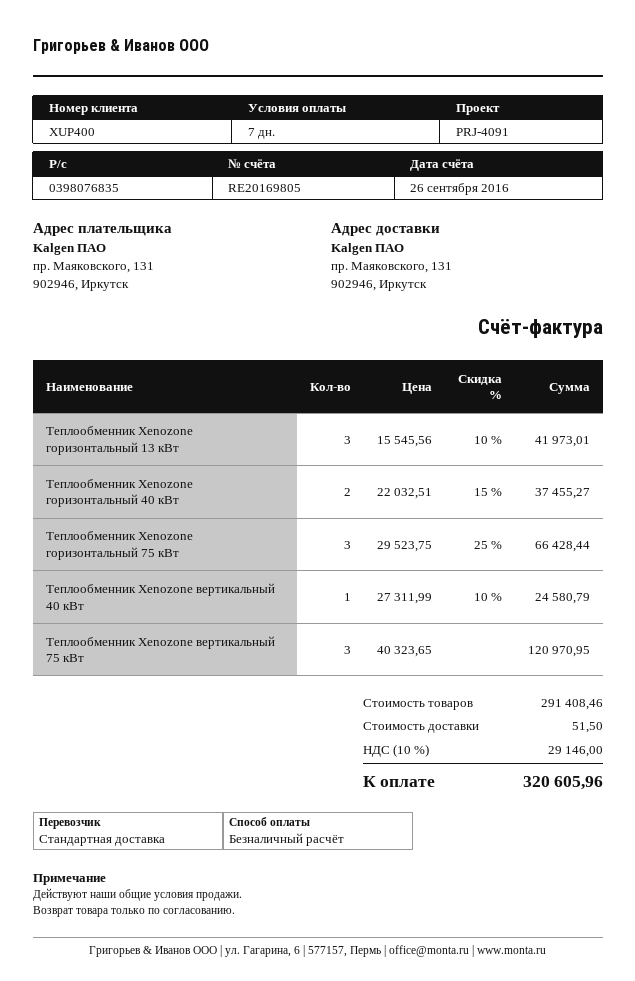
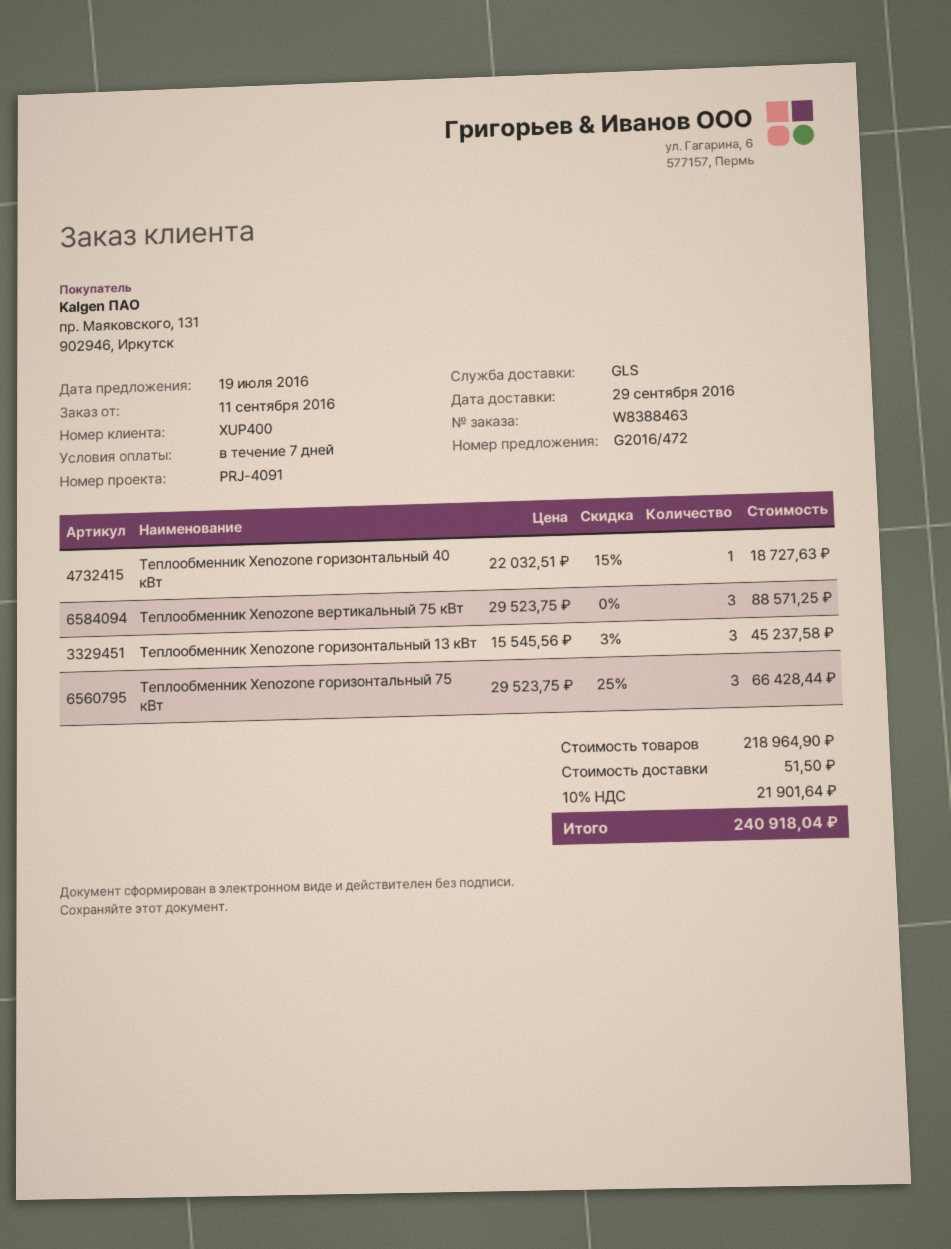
shipping method: standard -> GLS
Теплообменник Xenozone горизонтальный 13 кВт: 3 x 15545.56 - 10% = 41973.01 -> 3 x 15545.56 - 3% = 45237.58
Теплообменник Xenozone горизонтальный 40 кВт: 2 x 22032.51 - 15% = 37455.27 -> 1 x 22032.51 - 15% = 18727.63
Теплообменник Xenozone вертикальный 40 кВт: 1 x 27311.99 - 10% = 24580.79 -> none
Теплообменник Xenozone вертикальный 75 кВт: 3 x 40323.65 = 120970.95 -> 3 x 29523.75 = 88571.25
subtotal: 291408.46 -> 218964.90
tax: 10% = 29146.00 -> 10% = 21901.64
total: 320605.96 -> 240918.04

